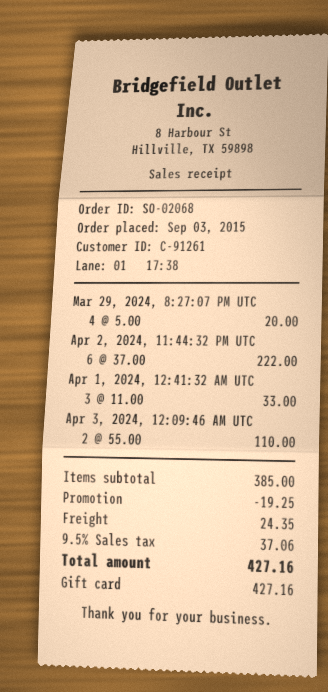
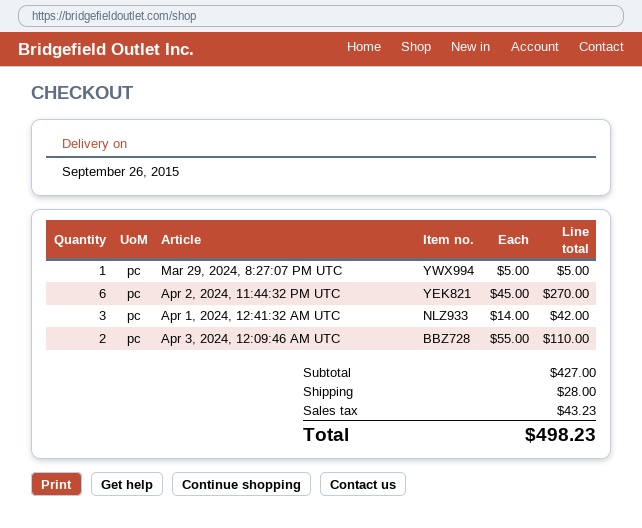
Mar 29, 2024, 8:27:07 PM UTC: 4 x 5.00 = 20.00 -> 1 x 5.00 = 5.00
Apr 2, 2024, 11:44:32 PM UTC: 6 x 37.00 = 222.00 -> 6 x 45.00 = 270.00
Apr 1, 2024, 12:41:32 AM UTC: 3 x 11.00 = 33.00 -> 3 x 14.00 = 42.00
subtotal: 385.00 -> 427.00
discount: 19.25 -> none
shipping: 24.35 -> 28.00
tax: 37.06 -> 43.23
total: 427.16 -> 498.23

